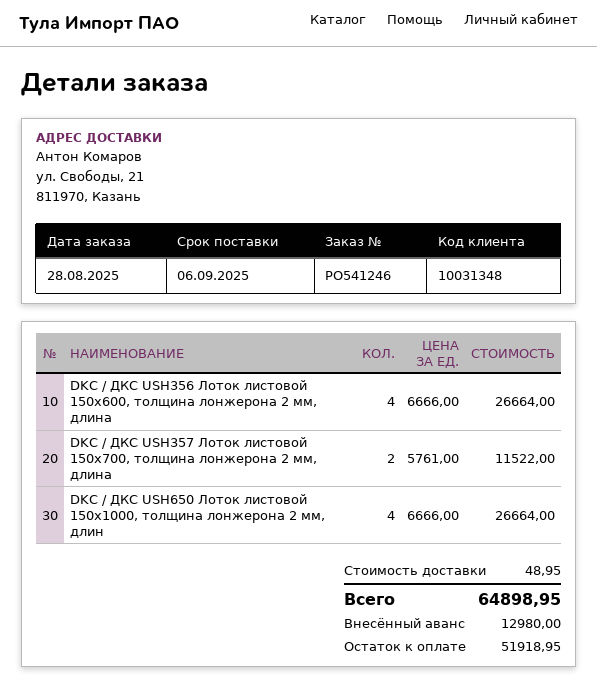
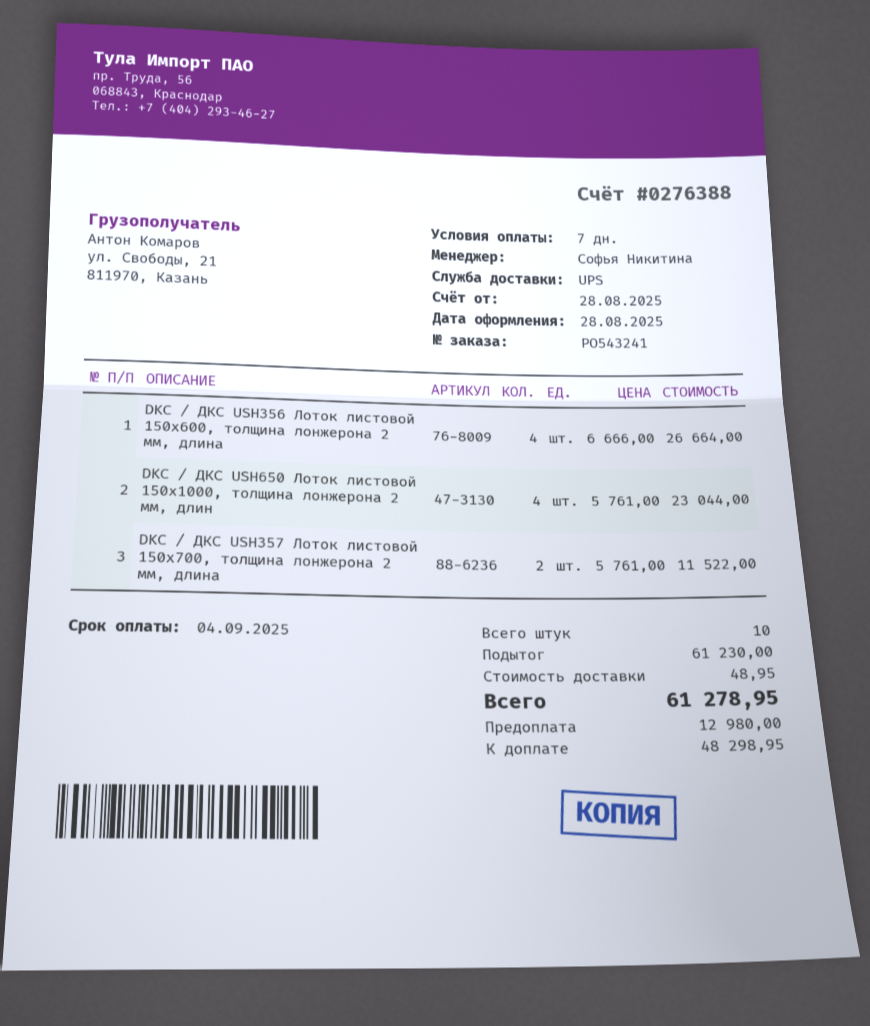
order number: PO541246 -> PO543241
DKC / ДКС USH650 Лоток листовой 150х1000, толщина лонжерона 2 мм, длин: 4 x 6666.00 = 26664.00 -> 4 x 5761.00 = 23044.00
total: 64898.95 -> 61278.95
balance: 51918.95 -> 48298.95

